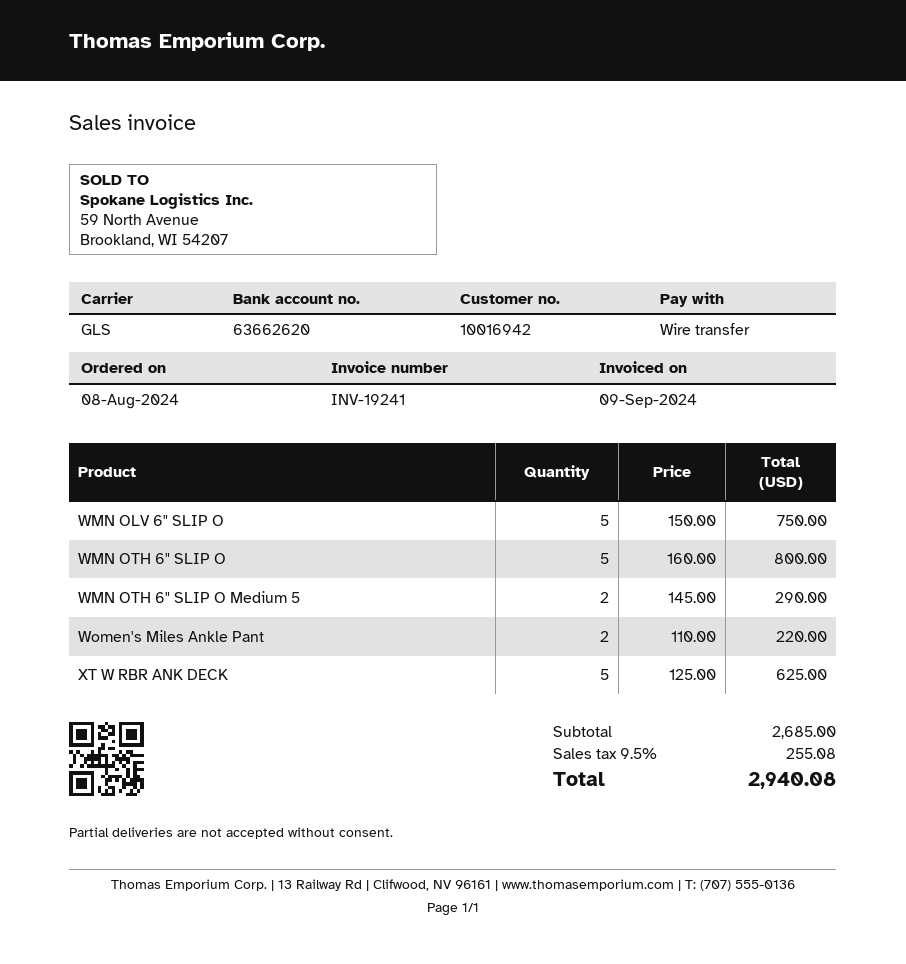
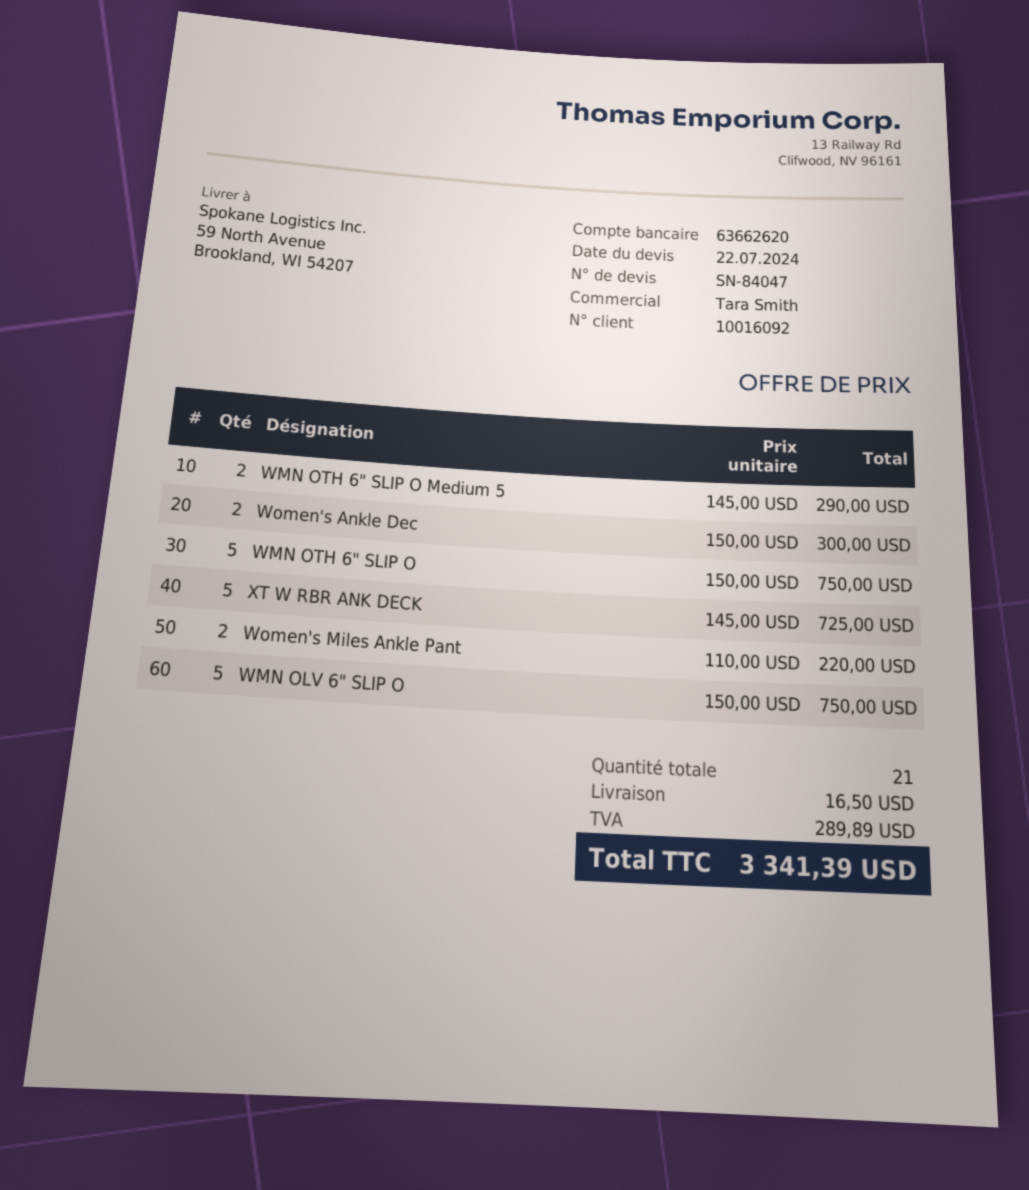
customer number: 10016942 -> 10016092
WMN OTH 6" SLIP O: 5 x 160.00 = 800.00 -> 5 x 150.00 = 750.00
XT W RBR ANK DECK: 5 x 125.00 = 625.00 -> 5 x 145.00 = 725.00
Women's Ankle Dec: none -> 2 x 150.00 = 300.00
shipping: none -> 16.50
tax: 255.08 -> 289.89
total: 2940.08 -> 3341.39

